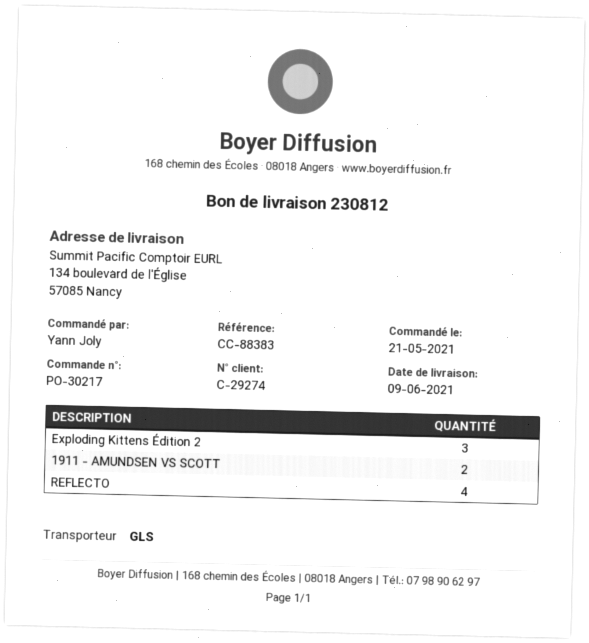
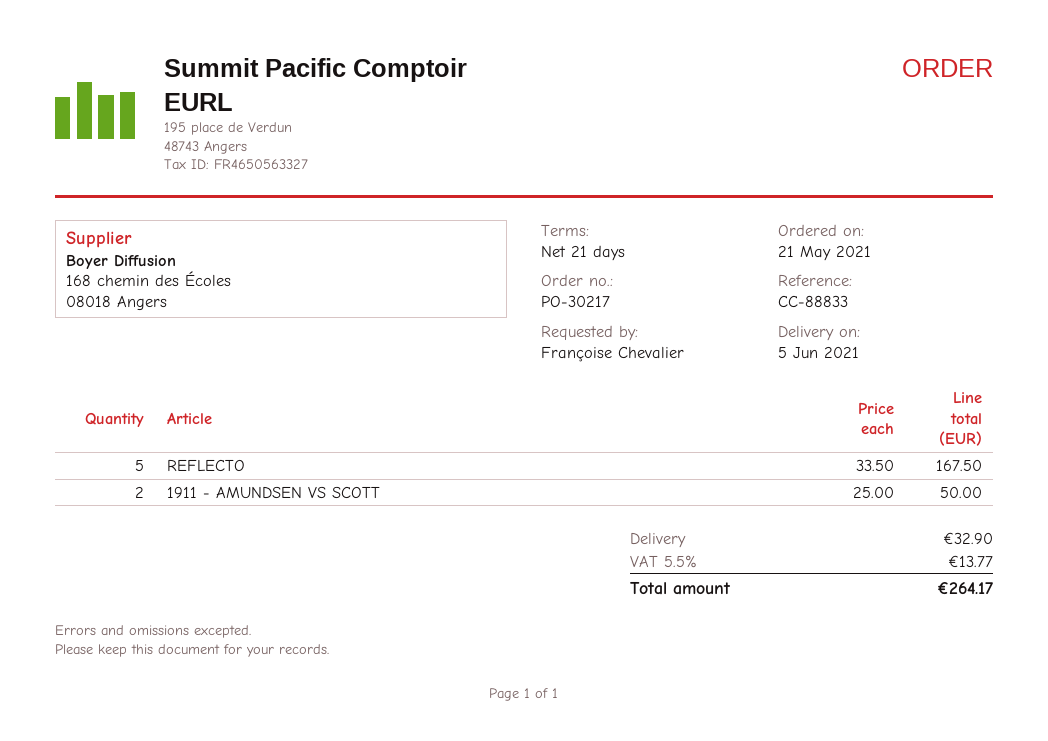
delivery date: 2021-06-09 -> 2021-06-05
reference: CC-88383 -> CC-88833
ordered by: Yann Joly -> Françoise Chevalier
Exploding Kittens Édition 2: 3 -> none
REFLECTO: 4 -> 5

